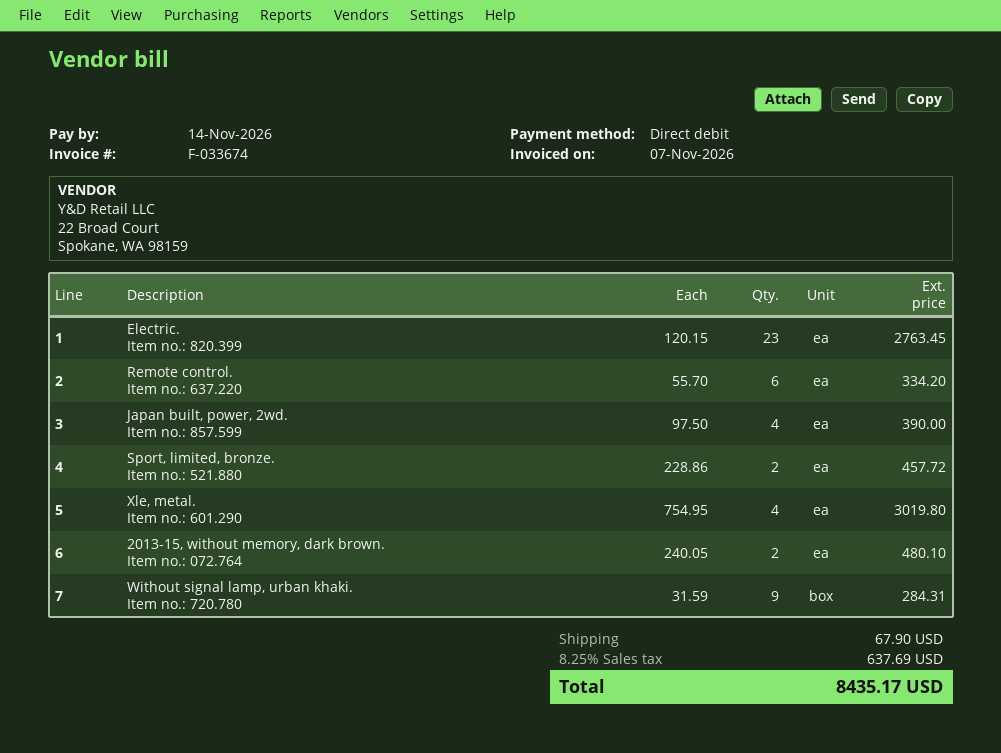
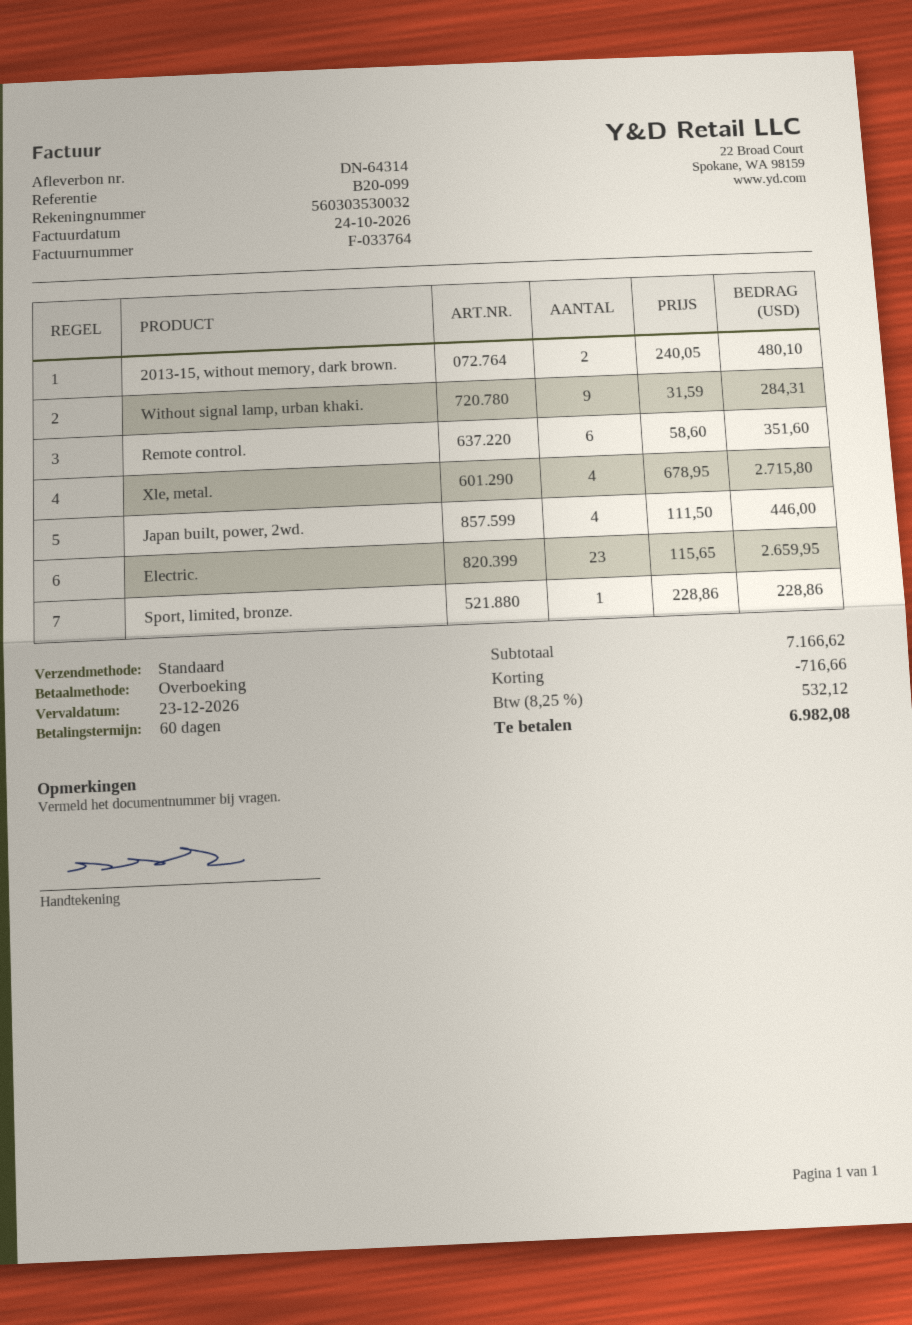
invoice number: F-033674 -> F-033764
invoice date: 2026-11-07 -> 2026-10-24
due date: 2026-11-14 -> 2026-12-23
payment method: direct debit -> bank transfer
Electric.: 23 x 120.15 = 2763.45 -> 23 x 115.65 = 2659.95
Remote control.: 6 x 55.70 = 334.20 -> 6 x 58.60 = 351.60
Japan built, power, 2wd.: 4 x 97.50 = 390.00 -> 4 x 111.50 = 446.00
Sport, limited, bronze.: 2 x 228.86 = 457.72 -> 1 x 228.86 = 228.86
Xle, metal.: 4 x 754.95 = 3019.80 -> 4 x 678.95 = 2715.80
discount: none -> 716.66
shipping: 67.90 -> none
tax: 8.25% = 637.69 -> 8.25% = 532.12
total: 8435.17 -> 6982.08

